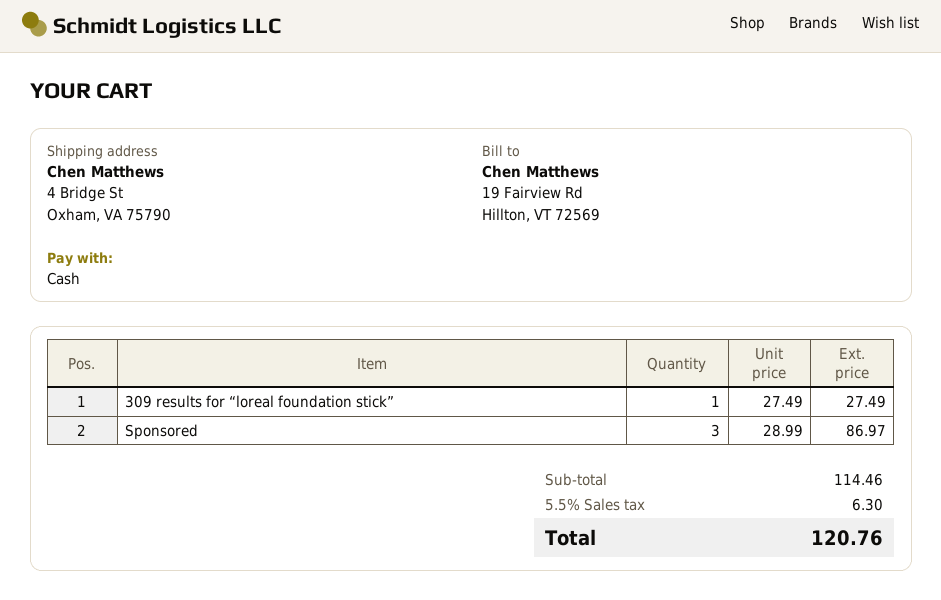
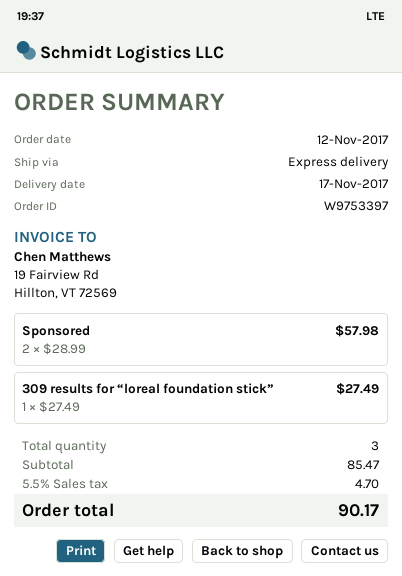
Sponsored: 3 x 28.99 = 86.97 -> 2 x 28.99 = 57.98
subtotal: 114.46 -> 85.47
tax: 5.5% = 6.30 -> 5.5% = 4.70
total: 120.76 -> 90.17

